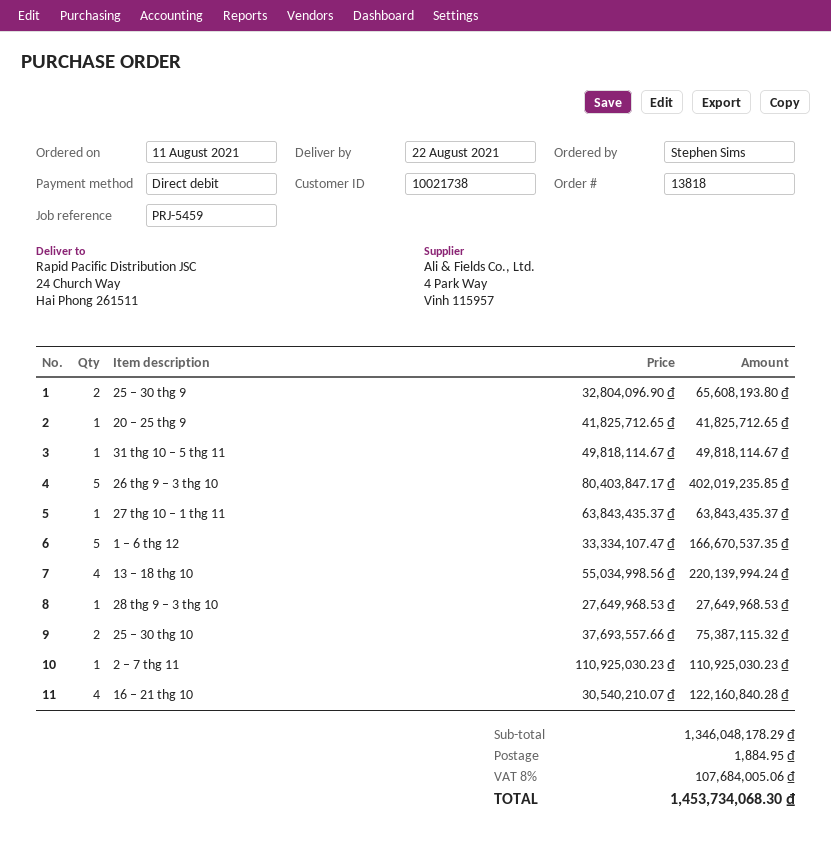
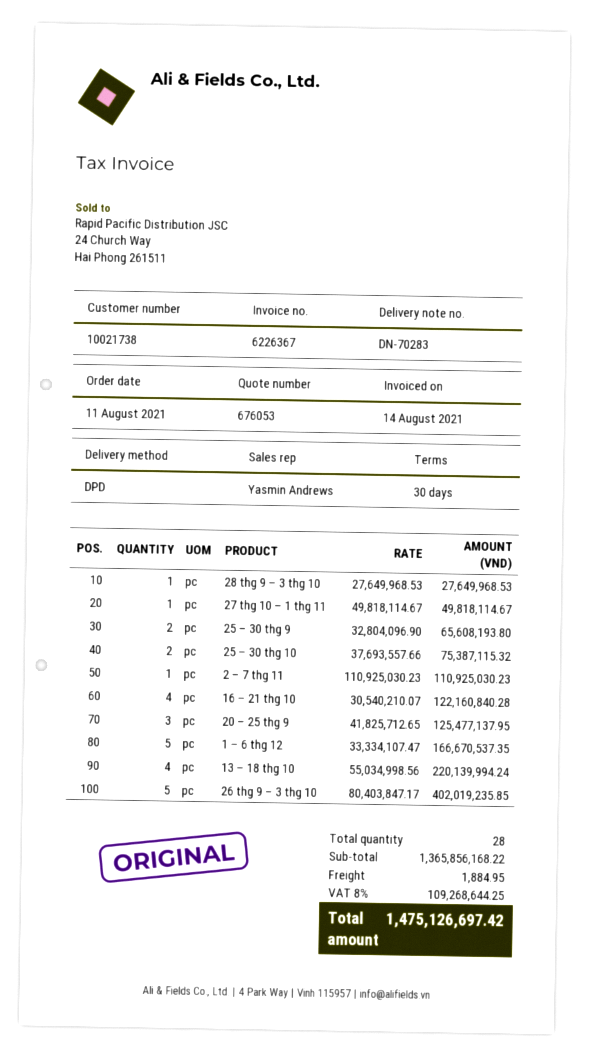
20 – 25 thg 9: 1 x 41825712.65 = 41825712.65 -> 3 x 41825712.65 = 125477137.95
31 thg 10 – 5 thg 11: 1 x 49818114.67 = 49818114.67 -> none
27 thg 10 – 1 thg 11: 1 x 63843435.37 = 63843435.37 -> 1 x 49818114.67 = 49818114.67
subtotal: 1346048178.29 -> 1365856168.22
tax: 8% = 107684005.06 -> 8% = 109268644.25
total: 1453734068.30 -> 1475126697.42

